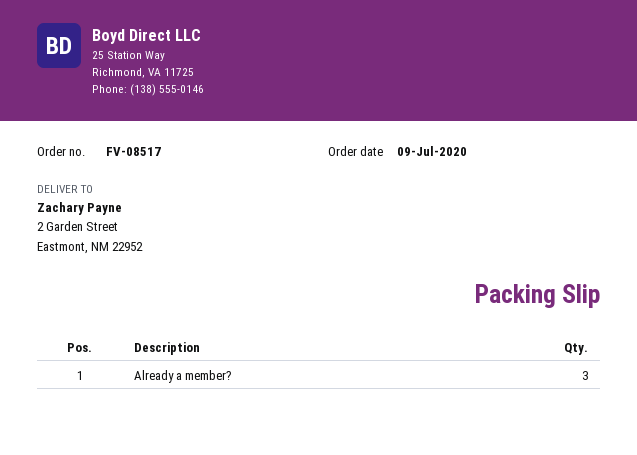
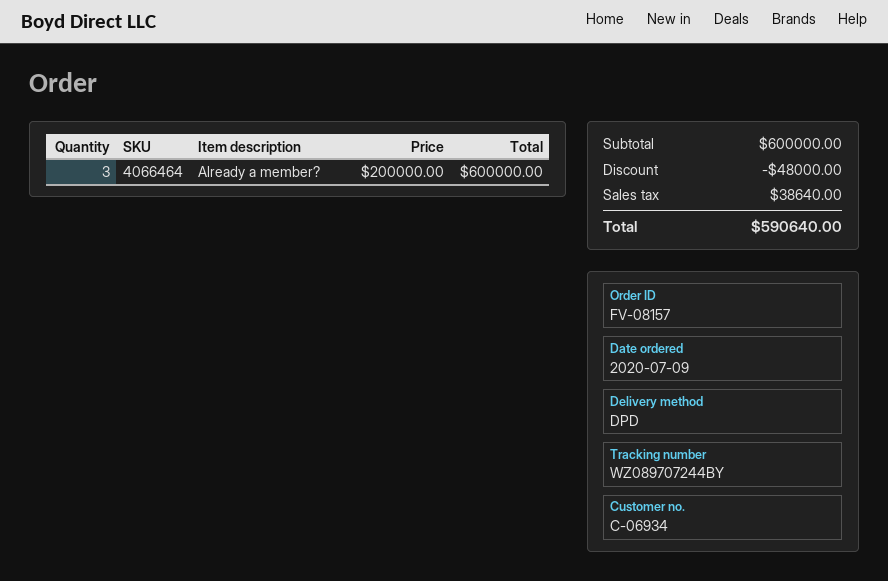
order number: FV-08517 -> FV-08157

